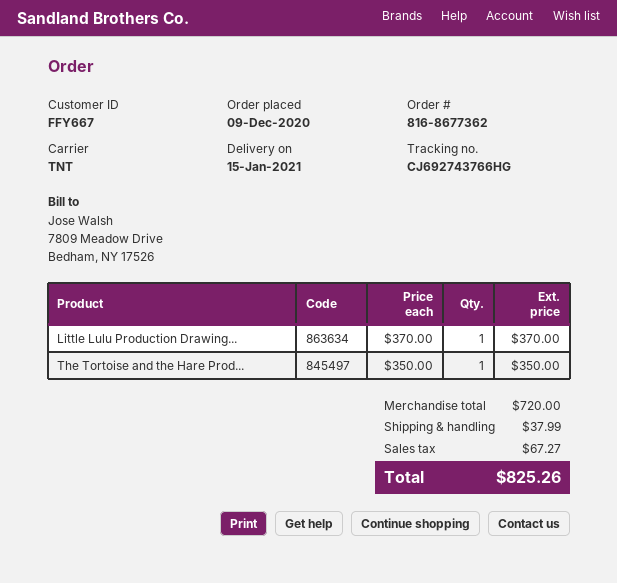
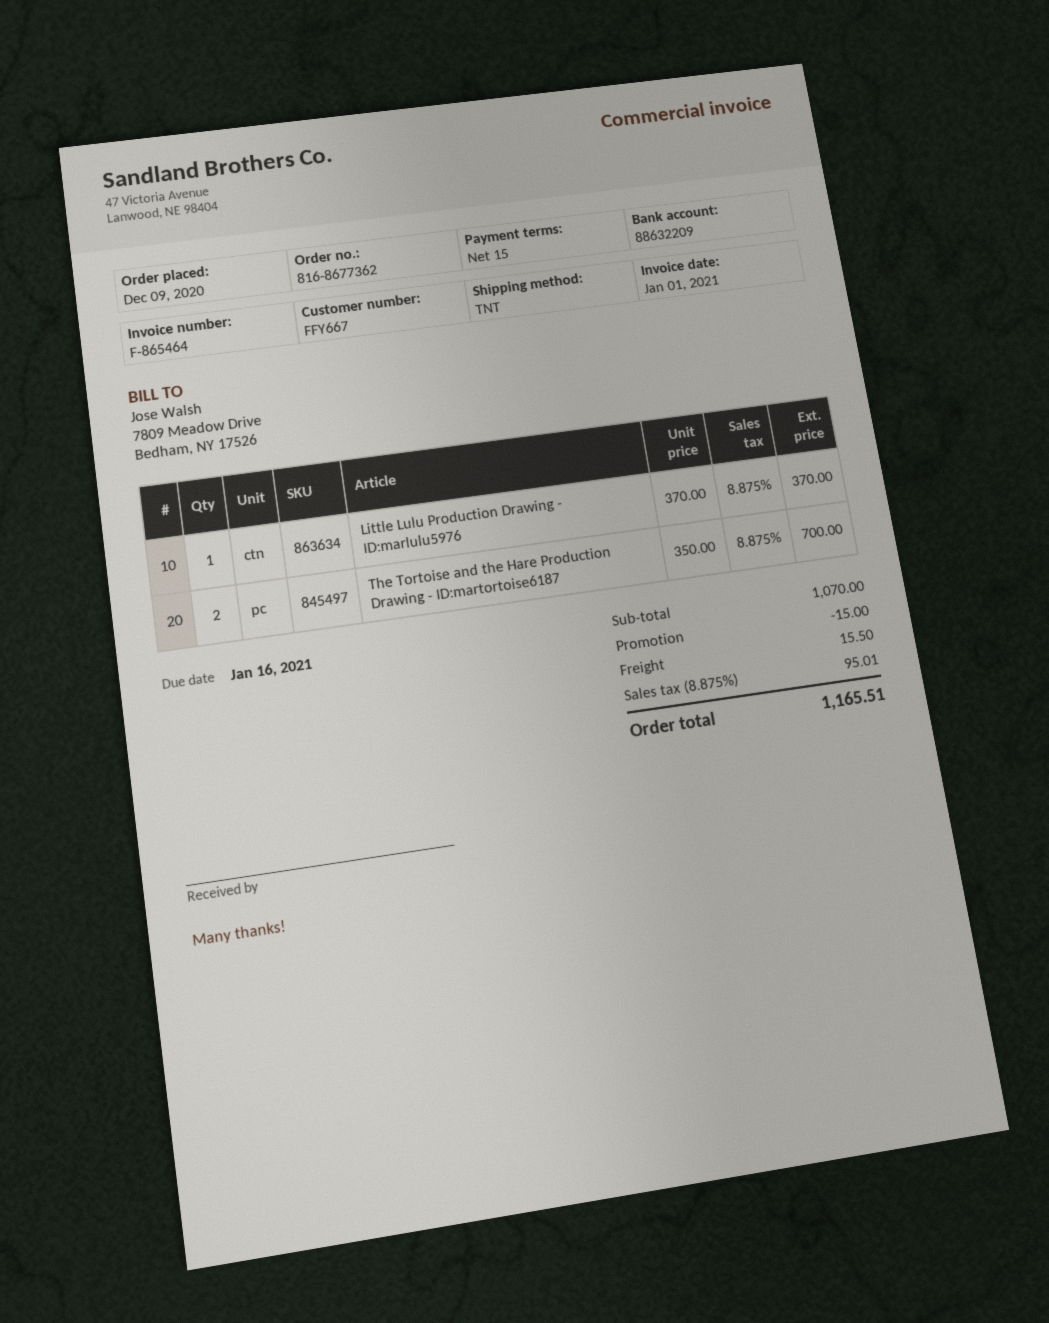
The Tortoise and the Hare Prod...: 1 x 350.00 = 350.00 -> 2 x 350.00 = 700.00
subtotal: 720.00 -> 1070.00
discount: none -> 15.00
shipping: 37.99 -> 15.50
tax: 67.27 -> 95.01
total: 825.26 -> 1165.51

